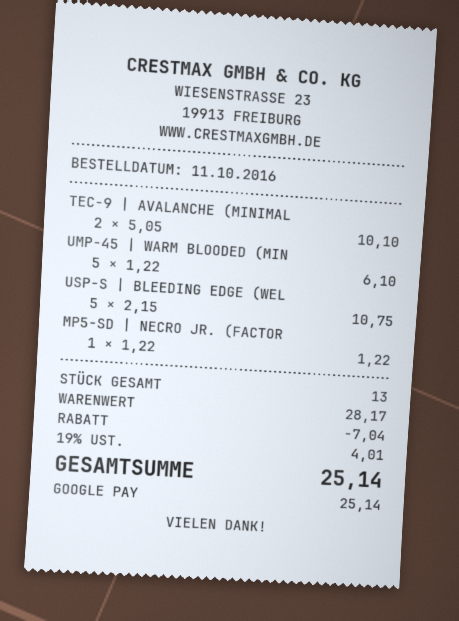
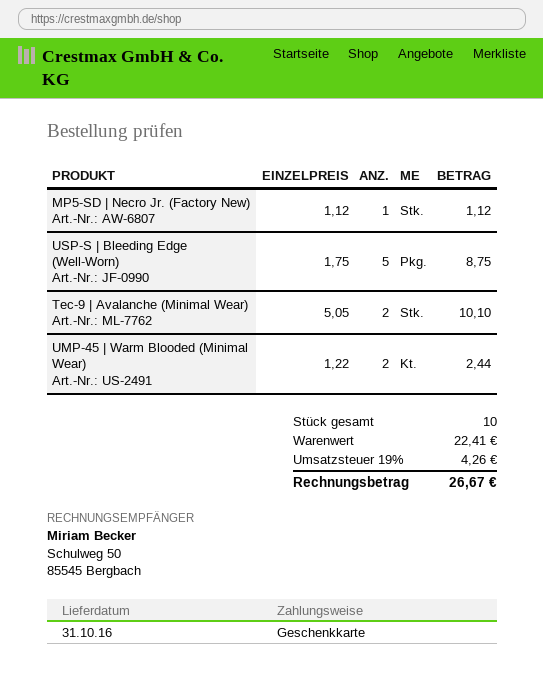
payment method: Google Pay -> gift card
UMP-45 | WARM BLOODED (MIN: 5 x 1.22 = 6.10 -> 2 x 1.22 = 2.44
USP-S | BLEEDING EDGE (WEL: 5 x 2.15 = 10.75 -> 5 x 1.75 = 8.75
MP5-SD | NECRO JR. (FACTOR: 1 x 1.22 = 1.22 -> 1 x 1.12 = 1.12
total quantity: 13 -> 10
subtotal: 28.17 -> 22.41
discount: 7.04 -> none
tax: 19% = 4.01 -> 19% = 4.26
total: 25.14 -> 26.67

